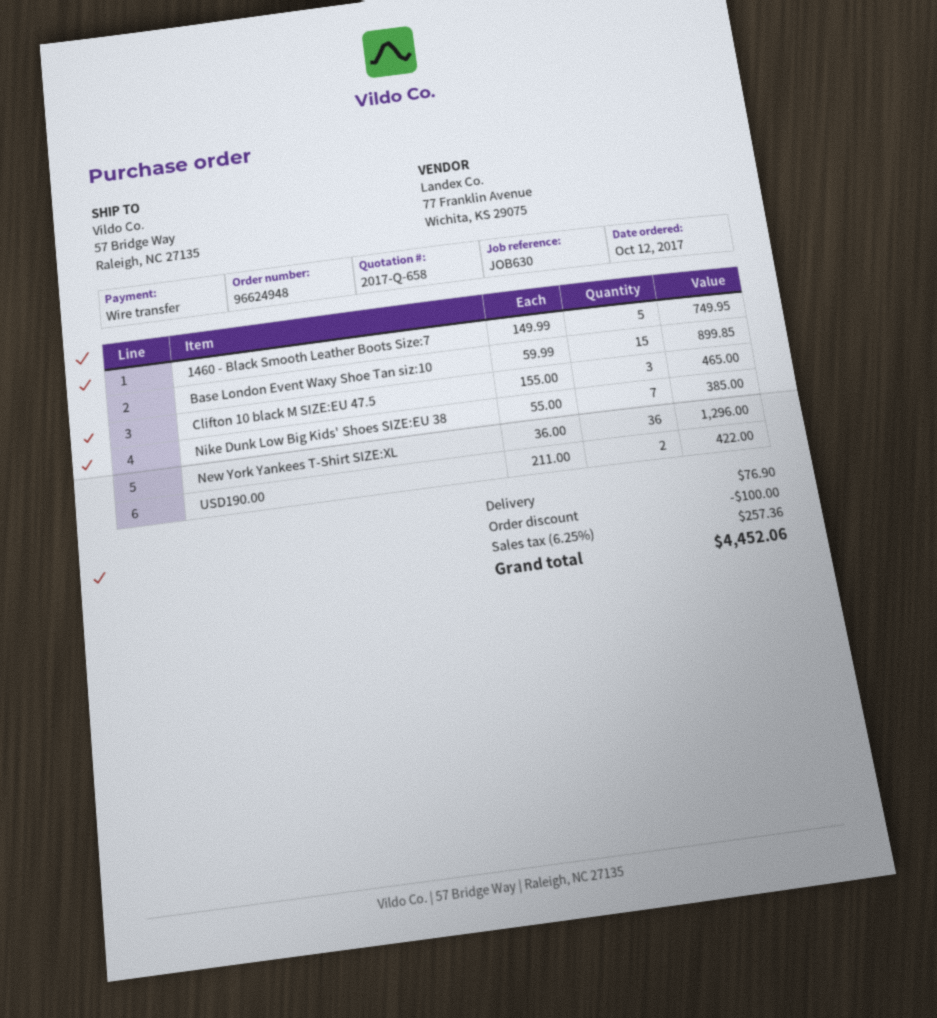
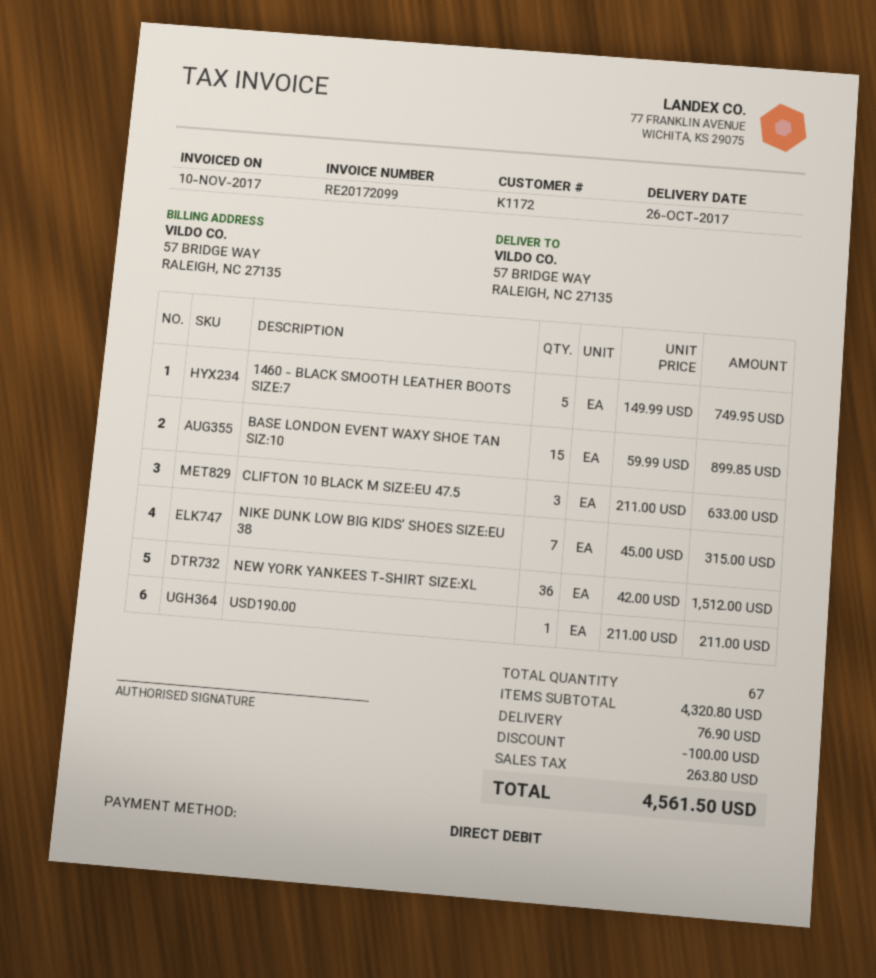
payment method: bank transfer -> direct debit
Clifton 10 black M SIZE:EU 47.5: 3 x 155.00 = 465.00 -> 3 x 211.00 = 633.00
Nike Dunk Low Big Kids' Shoes SIZE:EU 38: 7 x 55.00 = 385.00 -> 7 x 45.00 = 315.00
New York Yankees T-Shirt SIZE:XL: 36 x 36.00 = 1296.00 -> 36 x 42.00 = 1512.00
USD190.00: 2 x 211.00 = 422.00 -> 1 x 211.00 = 211.00
tax: 257.36 -> 263.80
total: 4452.06 -> 4561.50

